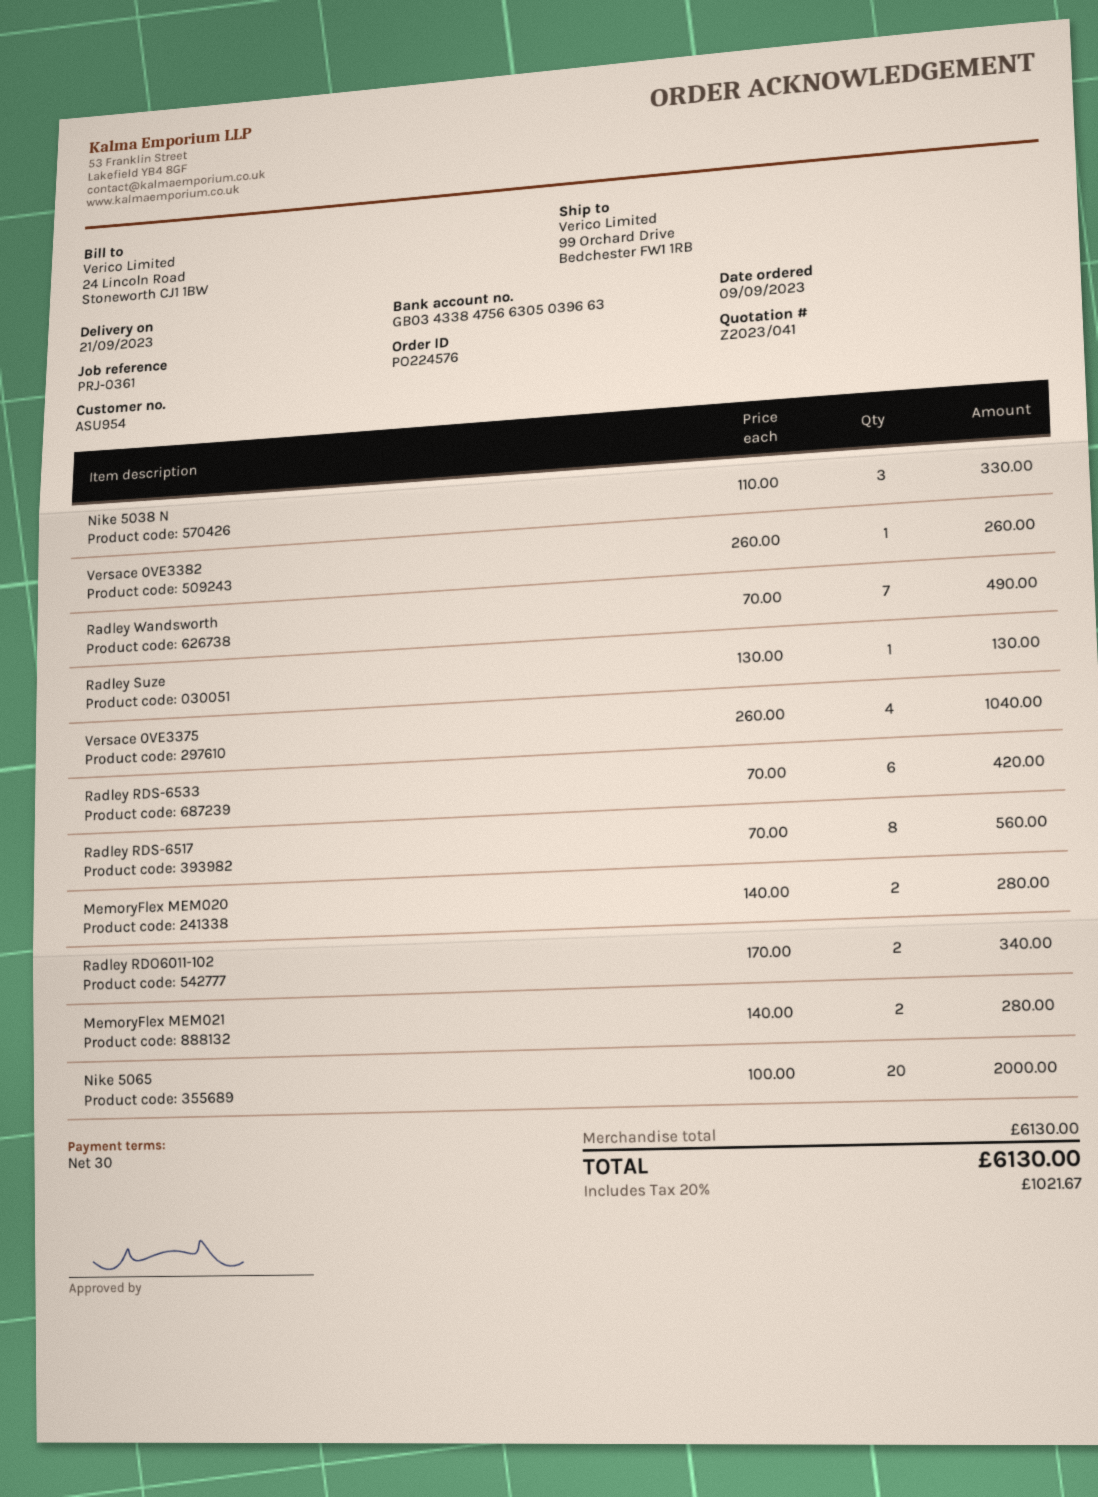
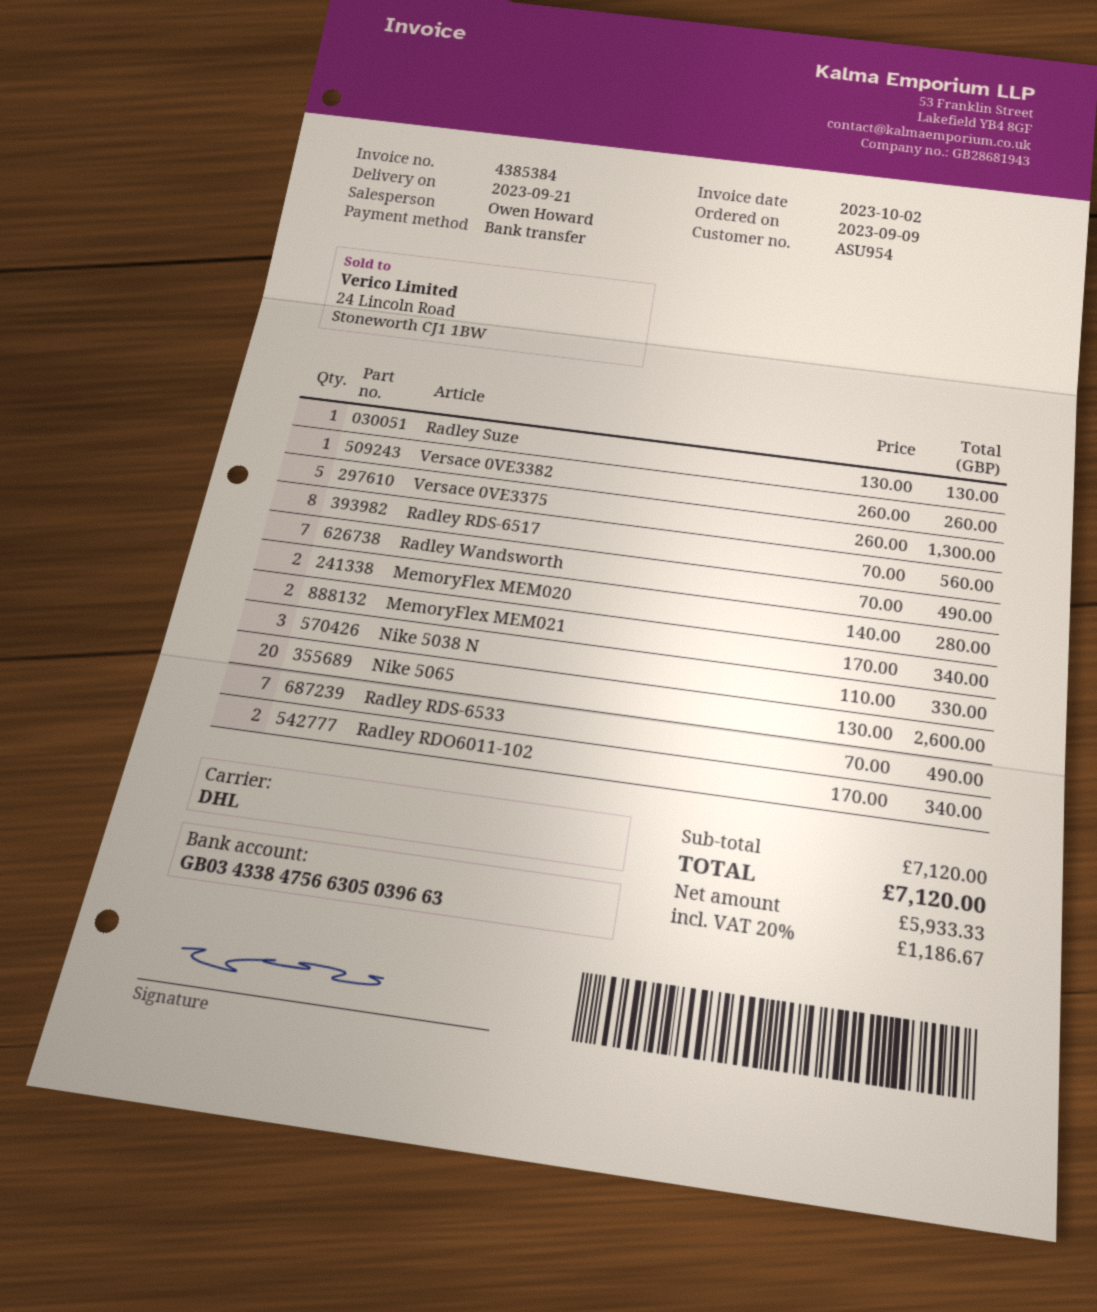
Versace 0VE3375: 4 x 260.00 = 1040.00 -> 5 x 260.00 = 1300.00
Radley RDS-6533: 6 x 70.00 = 420.00 -> 7 x 70.00 = 490.00
MemoryFlex MEM021: 2 x 140.00 = 280.00 -> 2 x 170.00 = 340.00
Nike 5065: 20 x 100.00 = 2000.00 -> 20 x 130.00 = 2600.00
subtotal: 6130.00 -> 7120.00
tax: 20% = 1021.67 -> 20% = 1186.67
total: 6130.00 -> 7120.00

